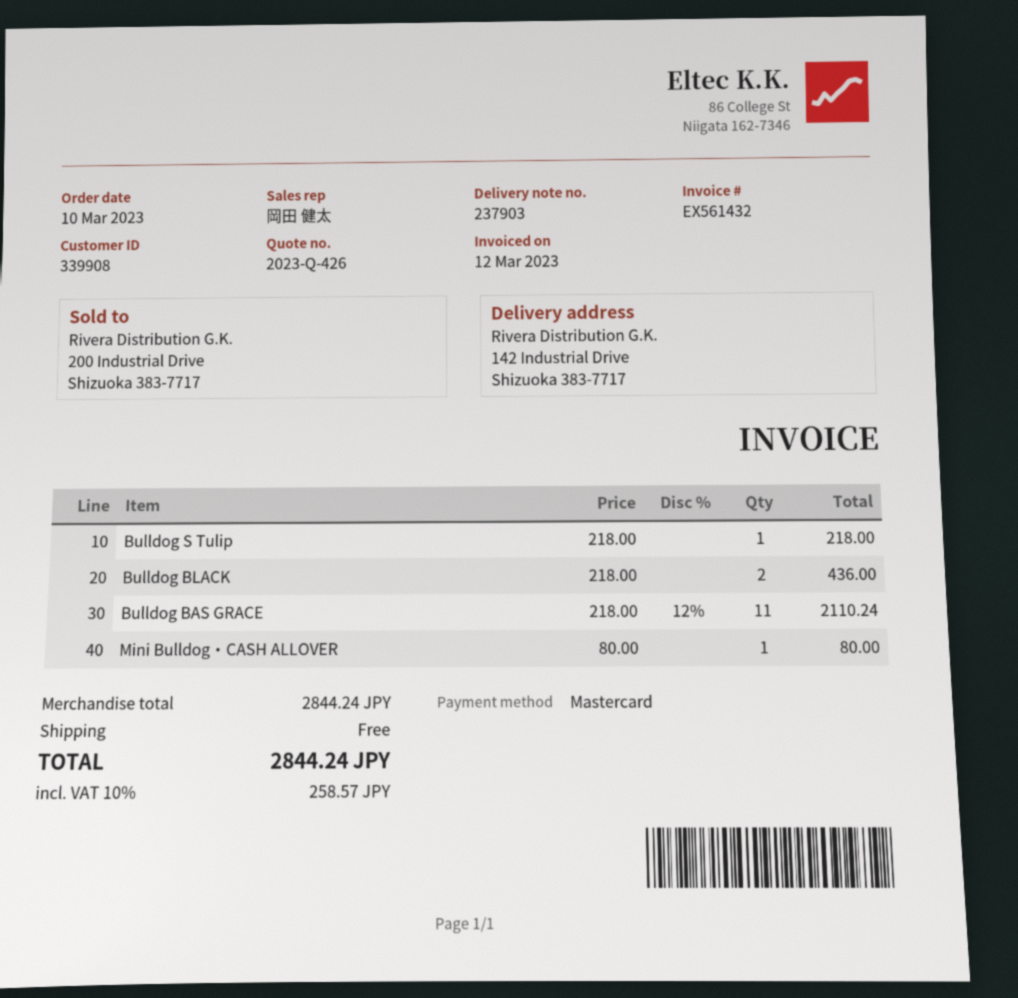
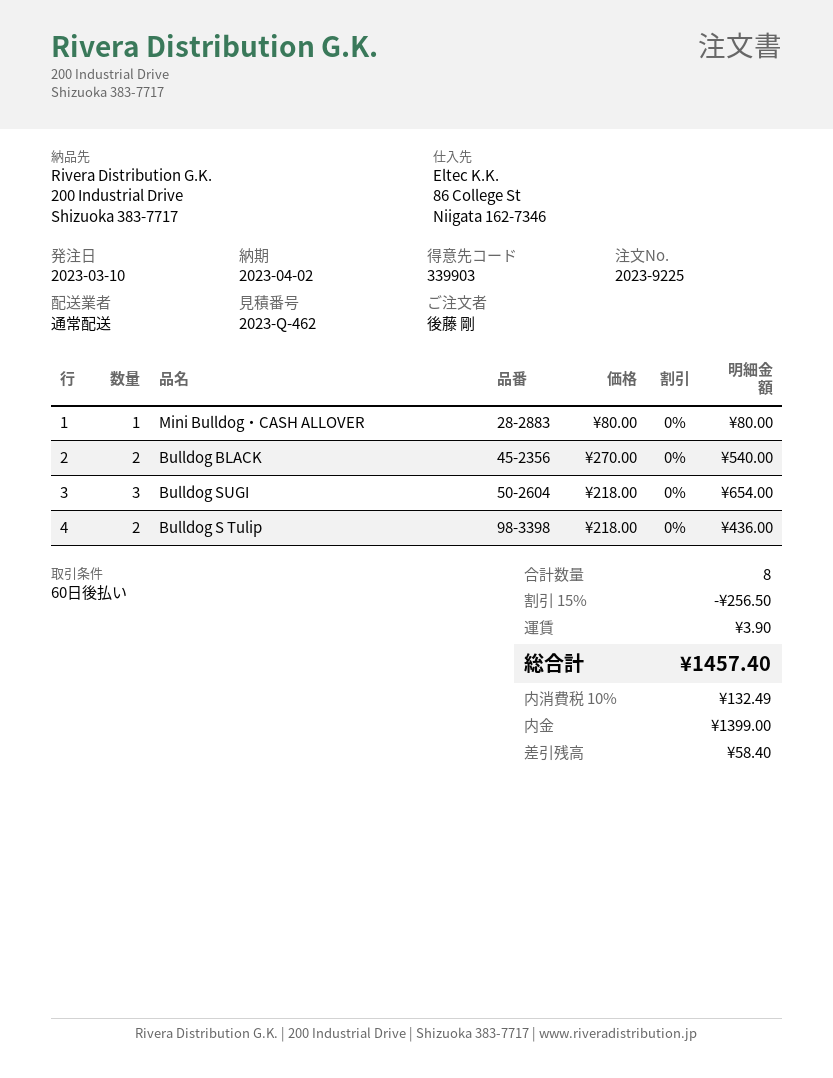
quote number: 2023-Q-426 -> 2023-Q-462
customer number: 339908 -> 339903
ship to: 142 Industrial Drive, Shizuoka 383-7717 -> 200 Industrial Drive, Shizuoka 383-7717
Bulldog S Tulip: 1 x 218.00 = 218.00 -> 2 x 218.00 = 436.00
Bulldog BLACK: 2 x 218.00 = 436.00 -> 2 x 270.00 = 540.00
Bulldog BAS GRACE: 11 x 218.00 - 12% = 2110.24 -> none
Bulldog SUGI: none -> 3 x 218.00 = 654.00
discount: none -> 15% = 256.50
shipping: 0.00 -> 3.90
tax: 10% = 258.57 -> 10% = 132.49
total: 2844.24 -> 1457.40

